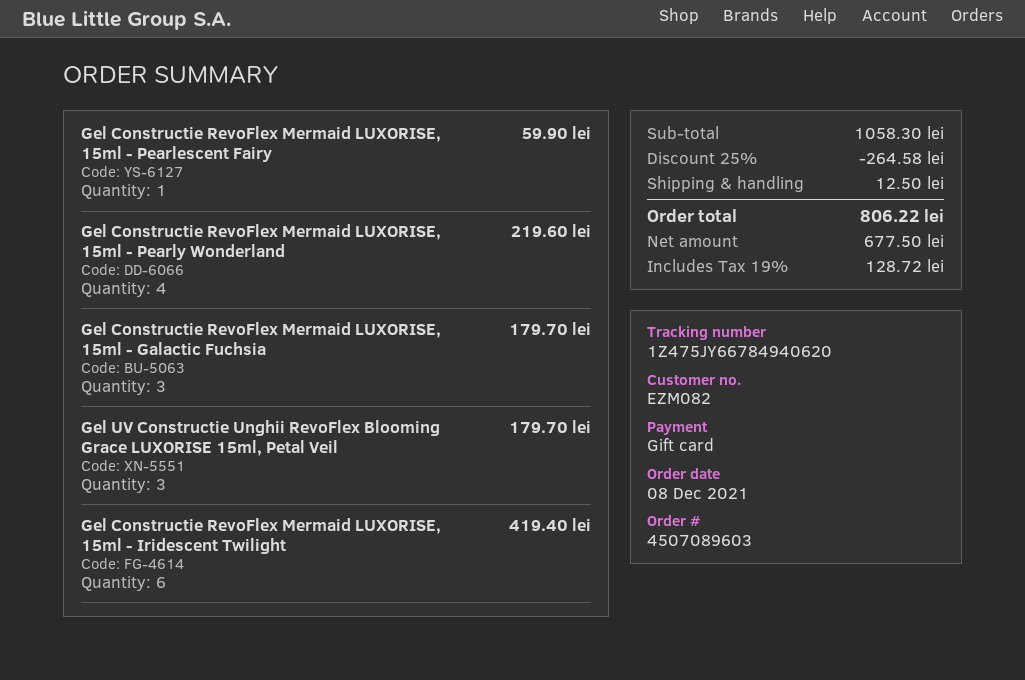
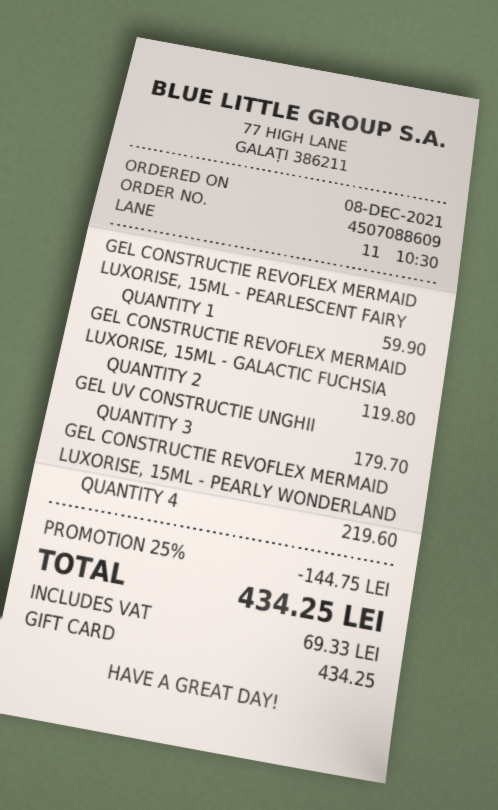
order number: 4507089603 -> 4507088609
Gel Constructie RevoFlex Mermaid LUXORISE, 15ml - Galactic Fuchsia: 3 for 179.70 -> 2 for 119.80
Gel Constructie RevoFlex Mermaid LUXORISE, 15ml - Iridescent Twilight: 6 for 419.40 -> none
discount: 25% = 264.58 -> 25% = 144.75
shipping: 12.50 -> none
tax: 128.72 -> 69.33
total: 806.22 -> 434.25

